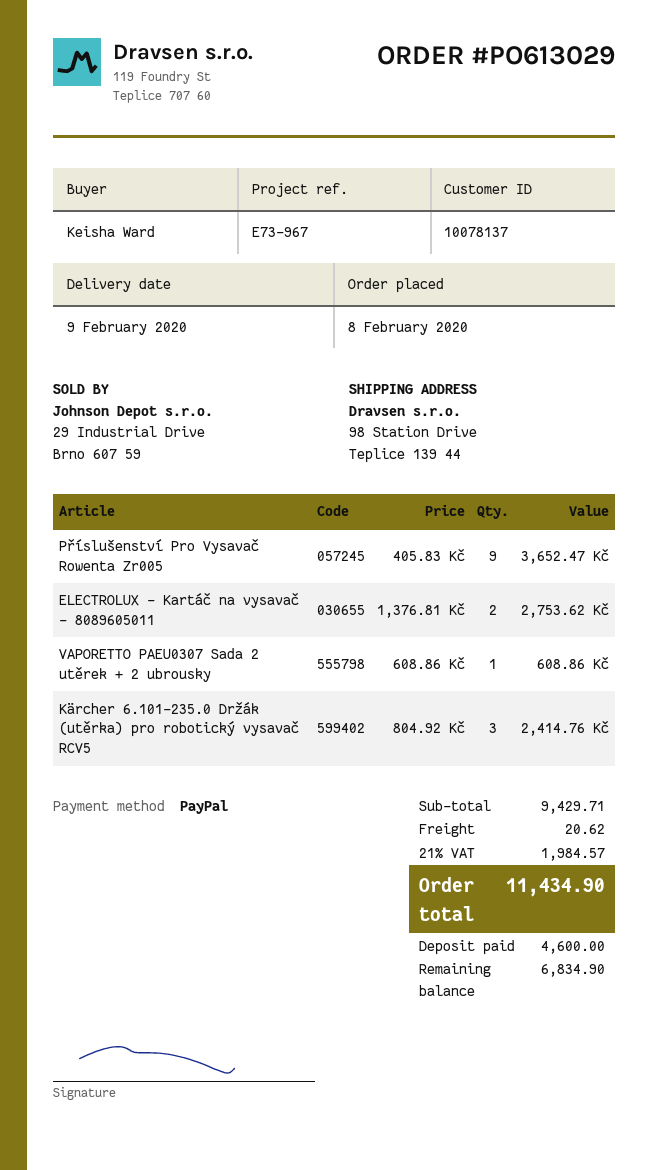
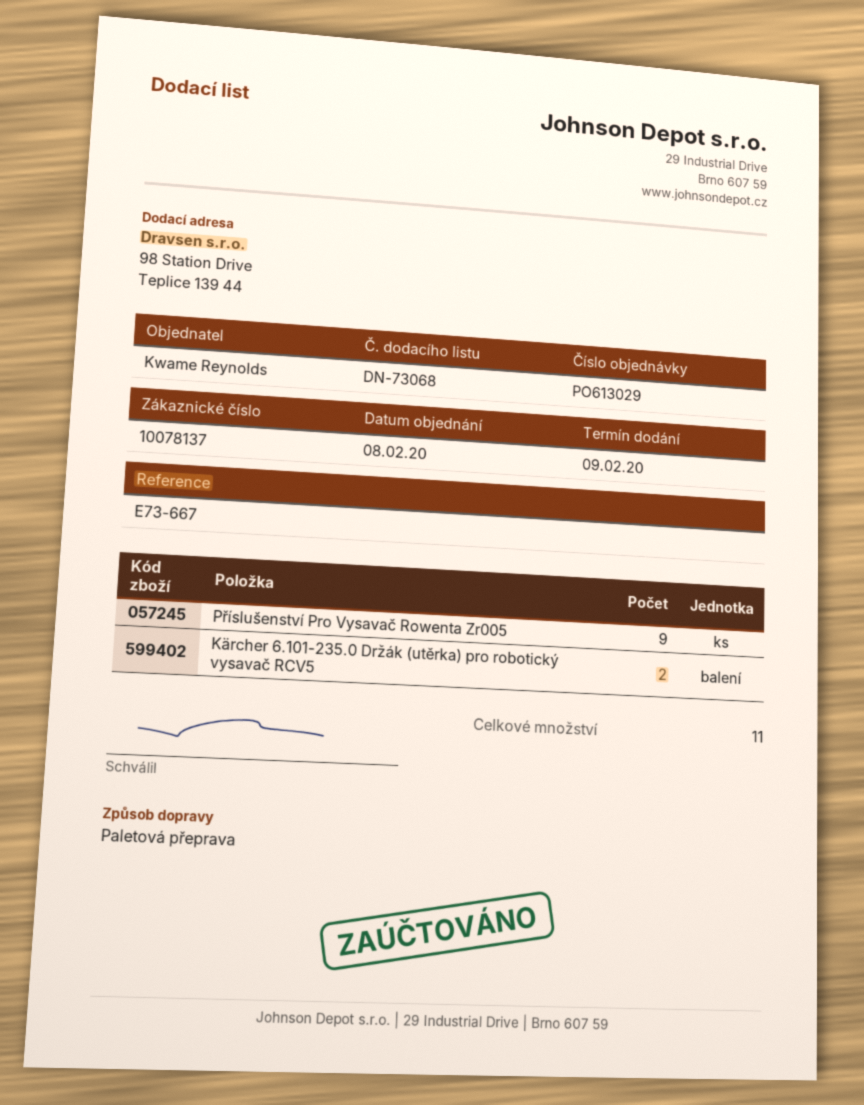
reference: E73-967 -> E73-667
ordered by: Keisha Ward -> Kwame Reynolds
ELECTROLUX - Kartáč na vysavač - 8089605011: 2 -> none
VAPORETTO PAEU0307 Sada 2 utěrek + 2 ubrousky: 1 -> none
Kärcher 6.101-235.0 Držák (utěrka) pro robotický vysavač RCV5: 3 -> 2

